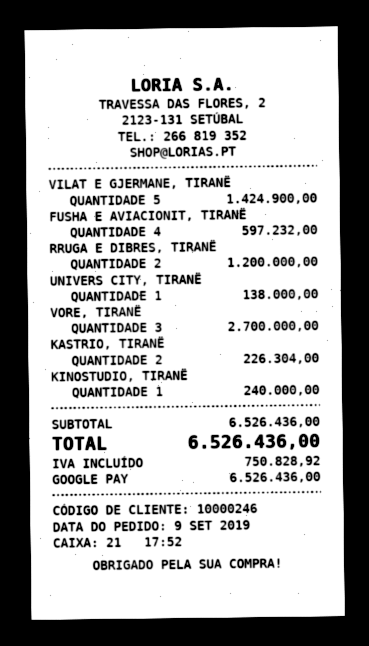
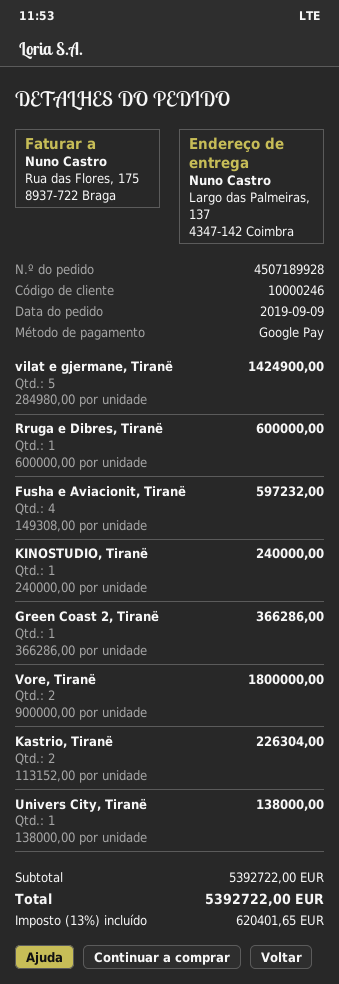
RRUGA E DIBRES, TIRANË: 2 for 1200000.00 -> 1 for 600000.00
VORE, TIRANË: 3 for 2700000.00 -> 2 for 1800000.00
Green Coast 2, Tiranë: none -> 1 for 366286.00
subtotal: 6526436.00 -> 5392722.00
tax: 750828.92 -> 620401.65
total: 6526436.00 -> 5392722.00

